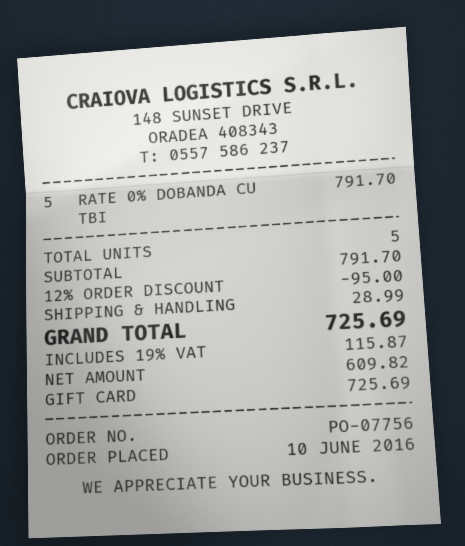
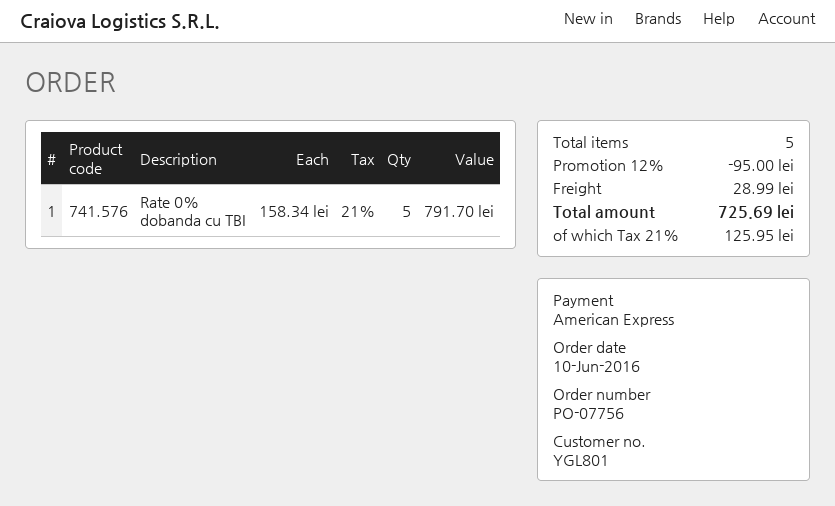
payment method: gift card -> American Express
tax: 19% = 115.87 -> 21% = 125.95

